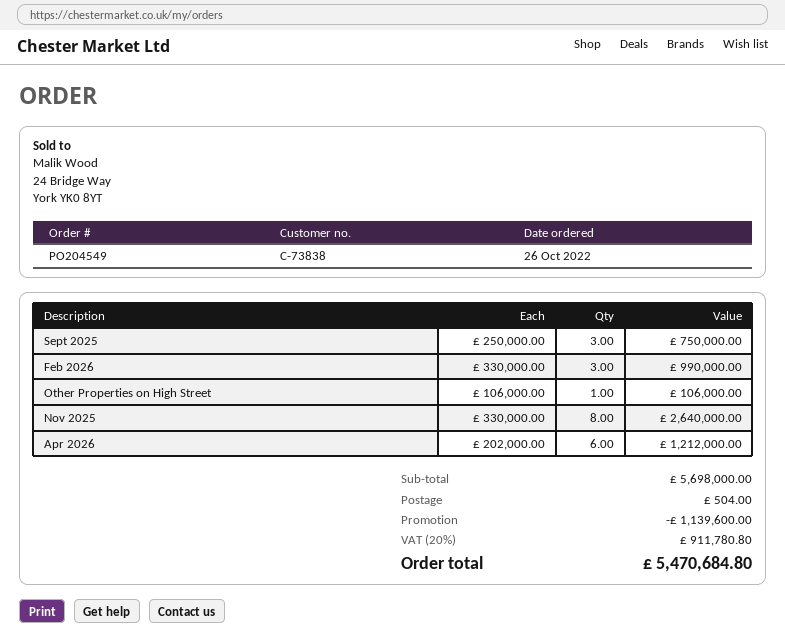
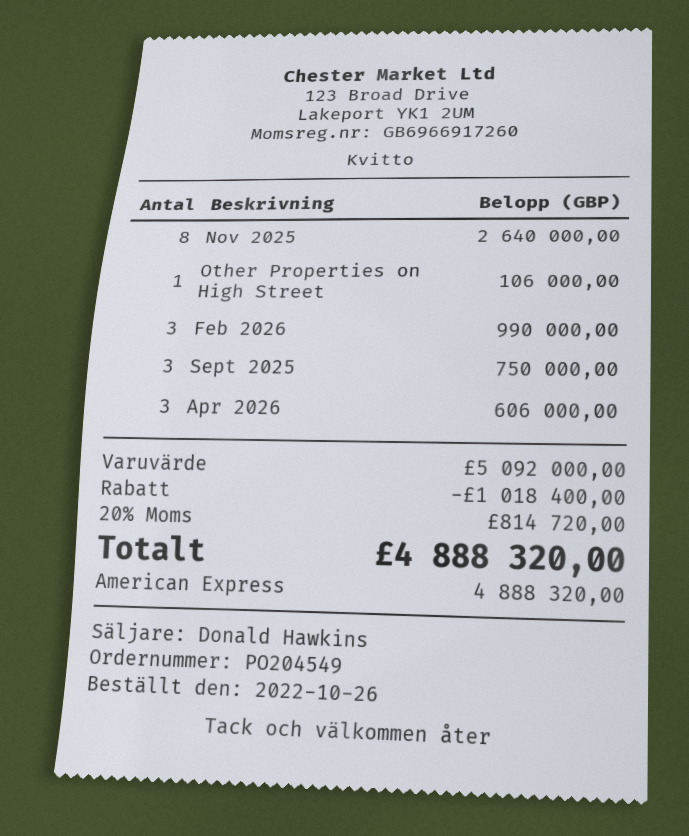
Apr 2026: 6 for 1212000.00 -> 3 for 606000.00
subtotal: 5698000.00 -> 5092000.00
discount: 1139600.00 -> 1018400.00
shipping: 504.00 -> none
tax: 20% = 911780.80 -> 20% = 814720.00
total: 5470684.80 -> 4888320.00

